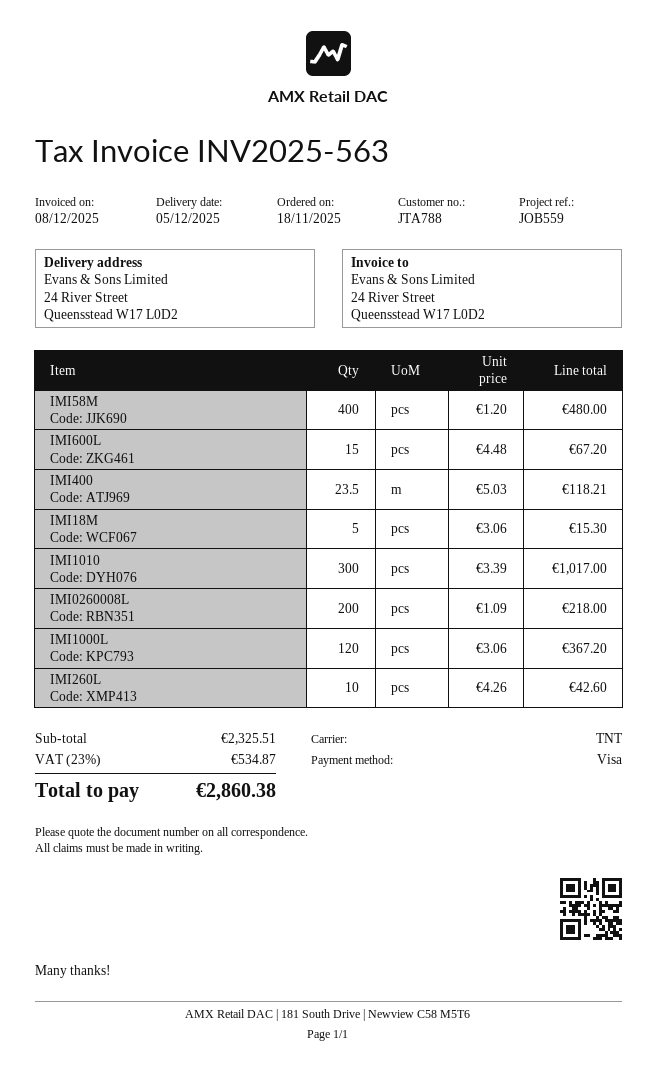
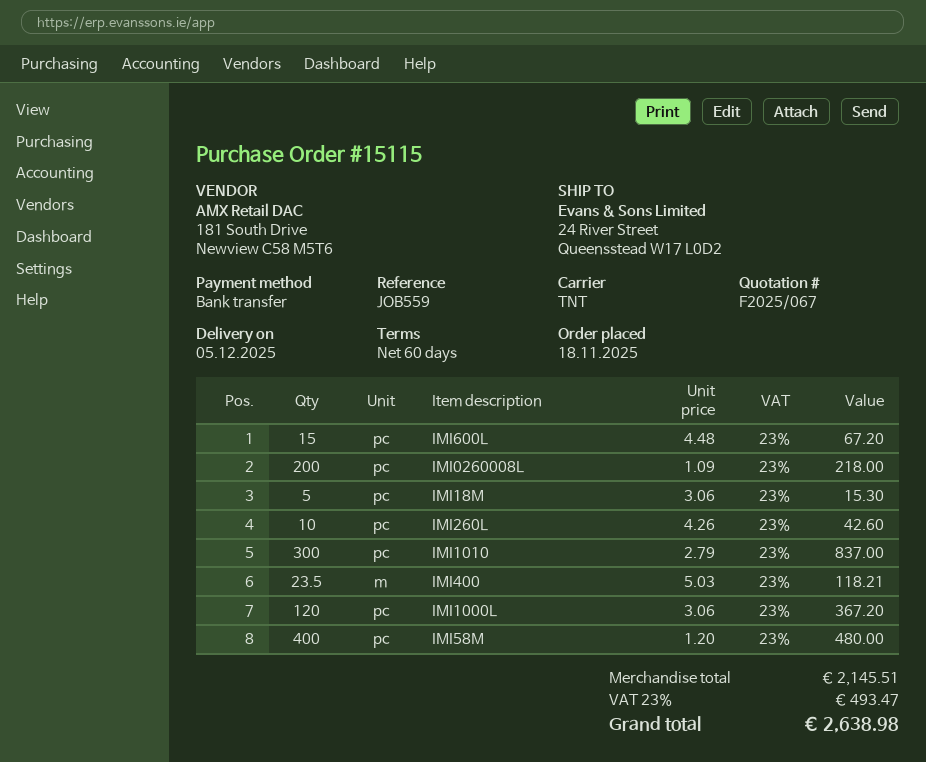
payment method: Visa -> bank transfer
IMI1010: 300 x 3.39 = 1017.00 -> 300 x 2.79 = 837.00
subtotal: 2325.51 -> 2145.51
tax: 23% = 534.87 -> 23% = 493.47
total: 2860.38 -> 2638.98

